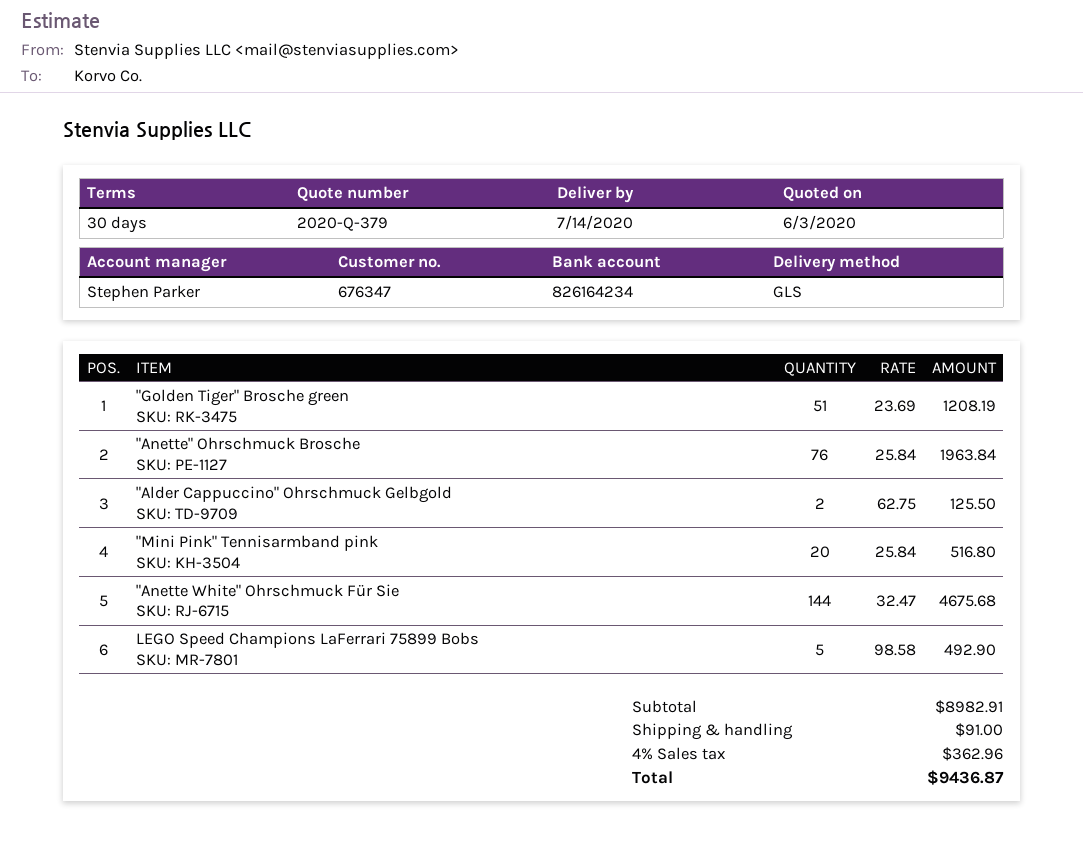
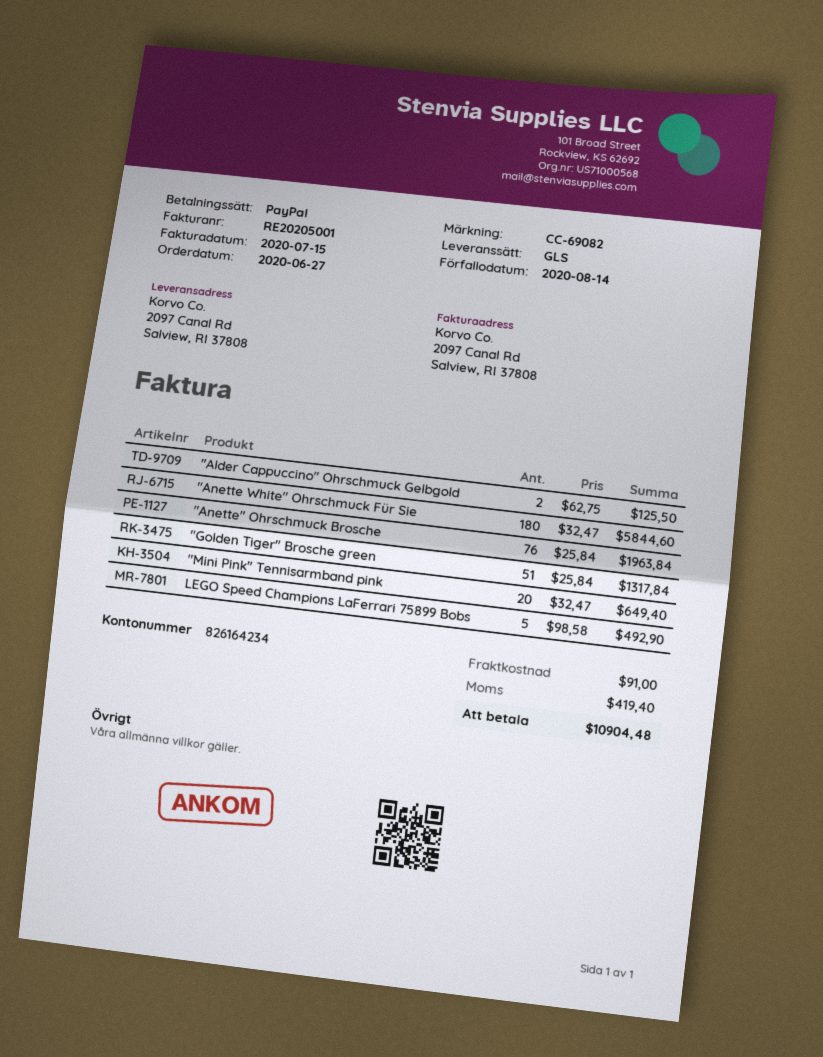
"Golden Tiger" Brosche green: 51 x 23.69 = 1208.19 -> 51 x 25.84 = 1317.84
"Mini Pink" Tennisarmband pink: 20 x 25.84 = 516.80 -> 20 x 32.47 = 649.40
"Anette White" Ohrschmuck Für Sie: 144 x 32.47 = 4675.68 -> 180 x 32.47 = 5844.60
tax: 362.96 -> 419.40
total: 9436.87 -> 10904.48

